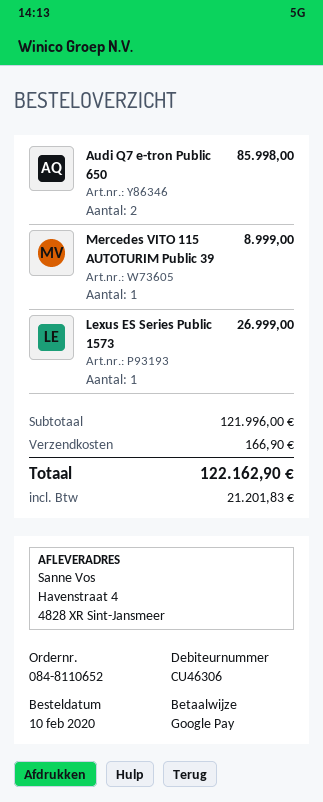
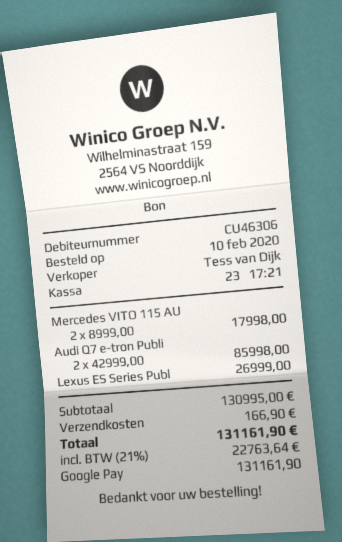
Mercedes VITO 115 AUTOTURIM Public 39: 1 for 8999.00 -> 2 for 17998.00
subtotal: 121996.00 -> 130995.00
tax: 21201.83 -> 22763.64
total: 122162.90 -> 131161.90

